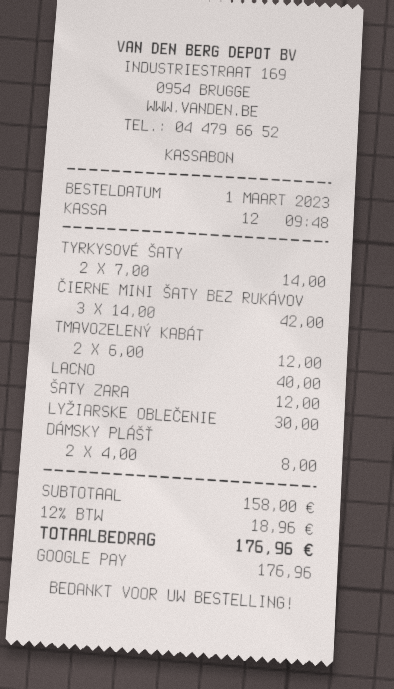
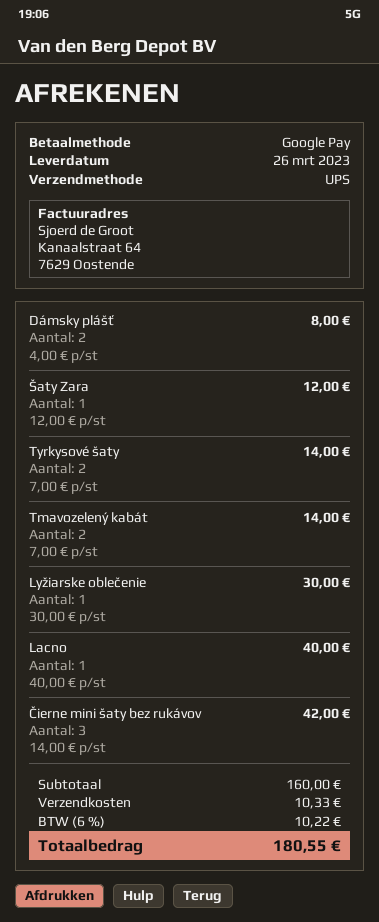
TMAVOZELENÝ KABÁT: 2 x 6.00 = 12.00 -> 2 x 7.00 = 14.00
subtotal: 158.00 -> 160.00
shipping: none -> 10.33
tax: 12% = 18.96 -> 6% = 10.22
total: 176.96 -> 180.55

